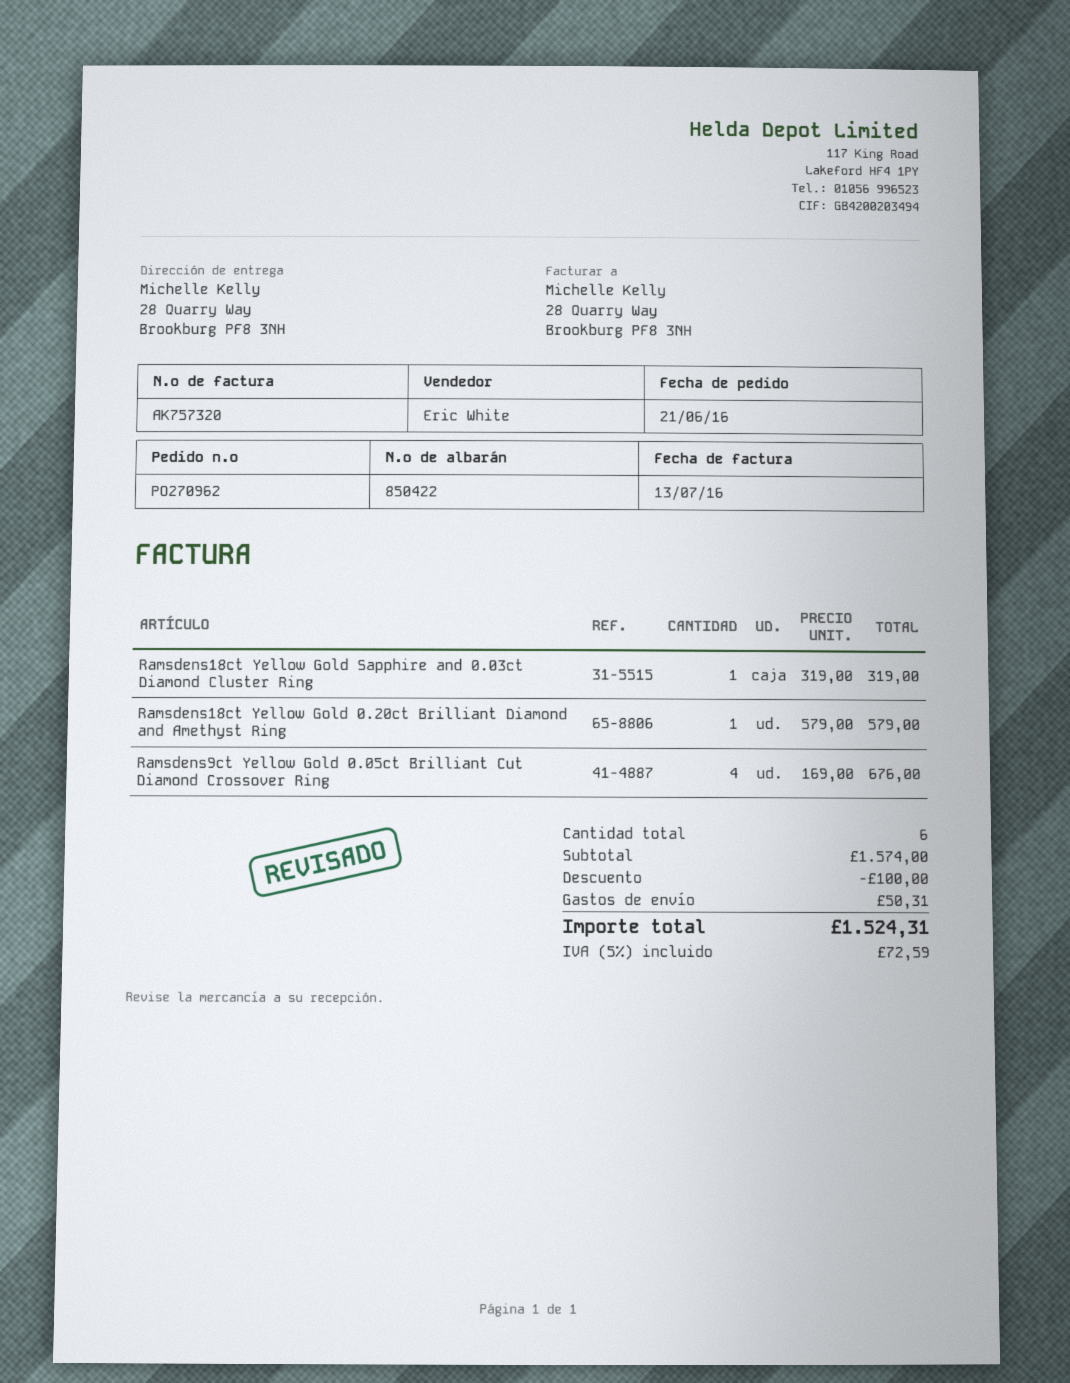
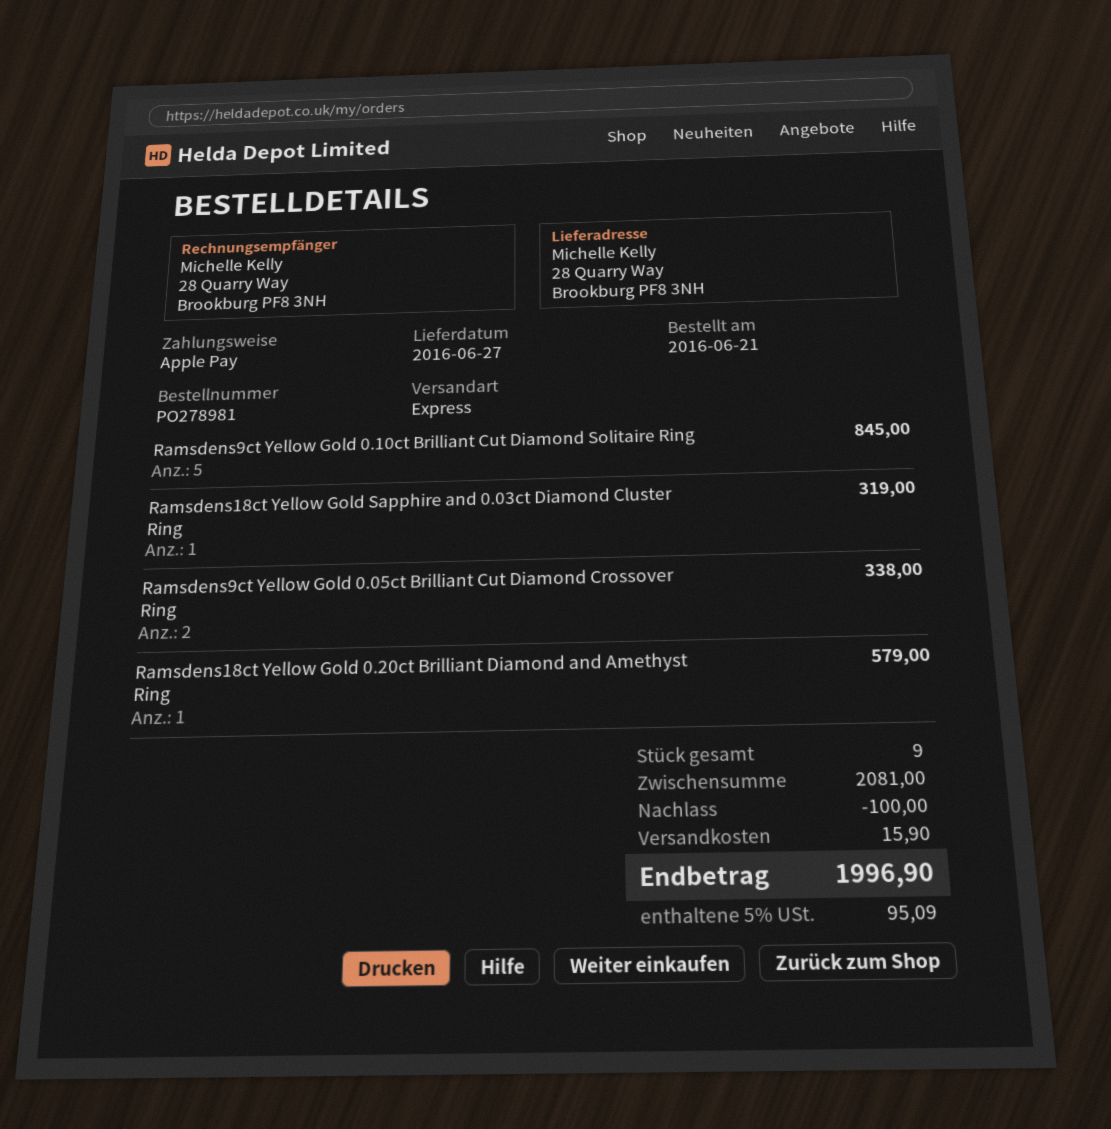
order number: PO270962 -> PO278981
Ramsdens9ct Yellow Gold 0.05ct Brilliant Cut Diamond Crossover Ring: 4 for 676.00 -> 2 for 338.00
Ramsdens9ct Yellow Gold 0.10ct Brilliant Cut Diamond Solitaire Ring: none -> 5 for 845.00
total quantity: 6 -> 9
subtotal: 1574.00 -> 2081.00
shipping: 50.31 -> 15.90
tax: 5% = 72.59 -> 5% = 95.09
total: 1524.31 -> 1996.90

